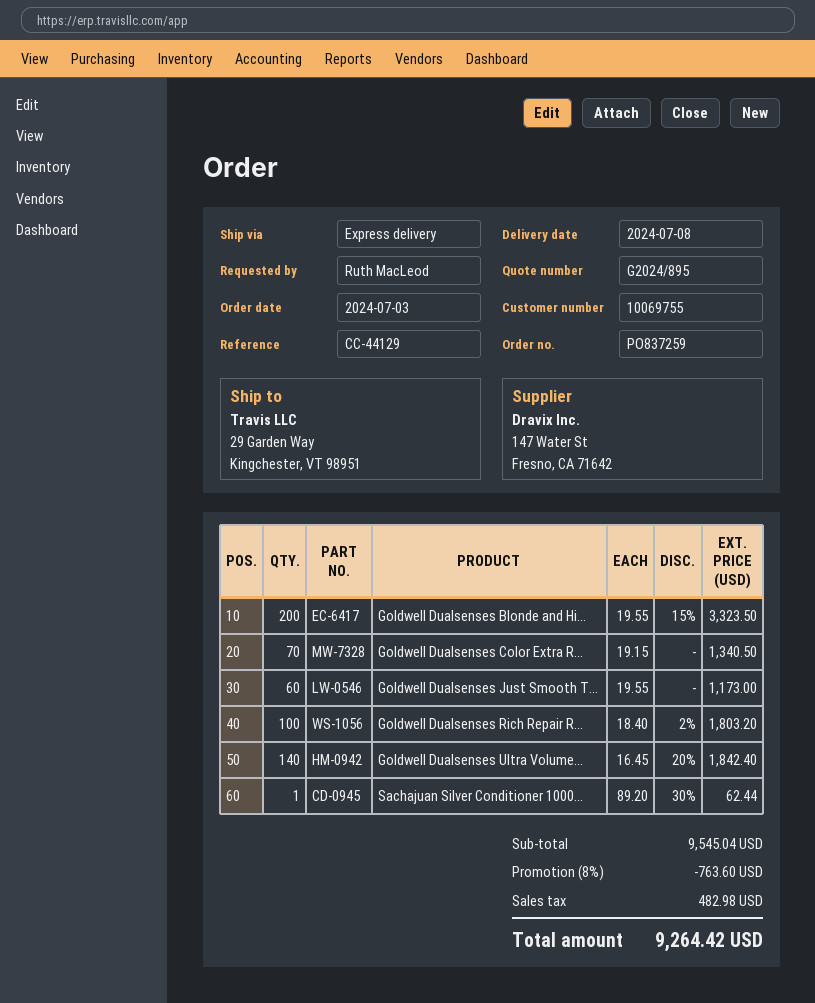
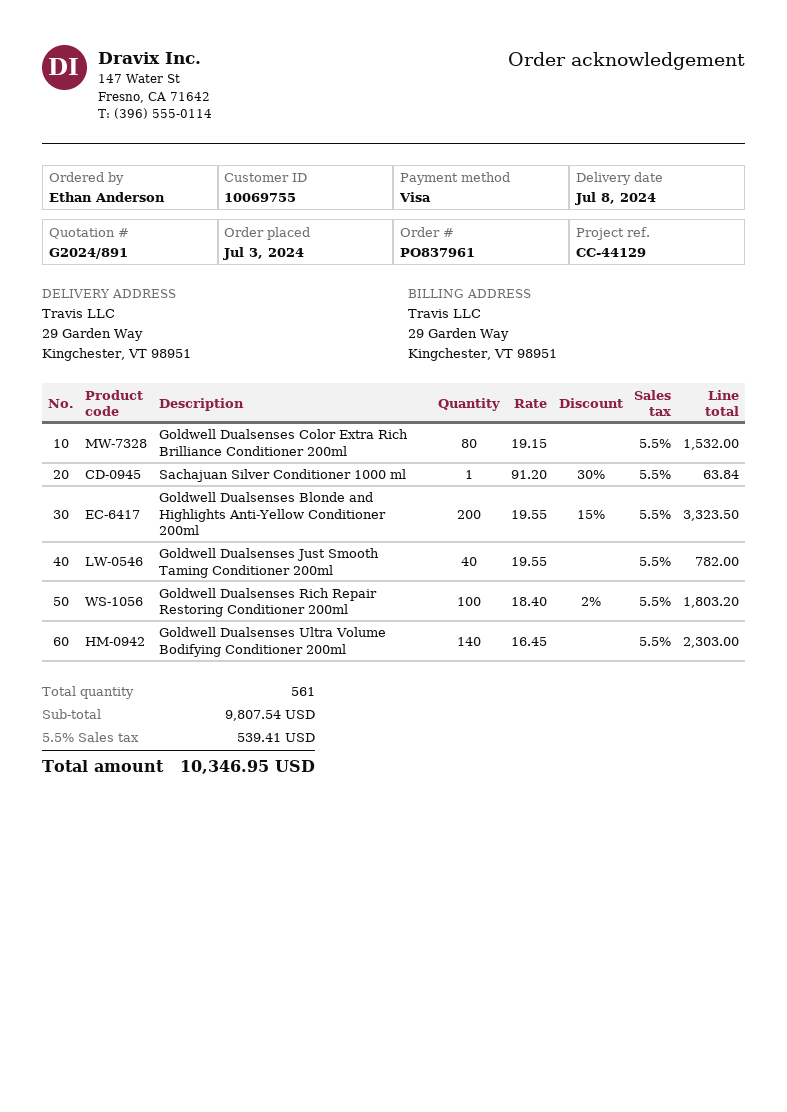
quote number: G2024/895 -> G2024/891
order number: PO837259 -> PO837961
ordered by: Ruth MacLeod -> Ethan Anderson
Goldwell Dualsenses Color Extra R...: 70 x 19.15 = 1340.50 -> 80 x 19.15 = 1532.00
Goldwell Dualsenses Just Smooth T...: 60 x 19.55 = 1173.00 -> 40 x 19.55 = 782.00
Goldwell Dualsenses Ultra Volume...: 140 x 16.45 - 20% = 1842.40 -> 140 x 16.45 = 2303.00
Sachajuan Silver Conditioner 1000...: 1 x 89.20 - 30% = 62.44 -> 1 x 91.20 - 30% = 63.84
subtotal: 9545.04 -> 9807.54
discount: 8% = 763.60 -> none
tax: 482.98 -> 539.41
total: 9264.42 -> 10346.95

